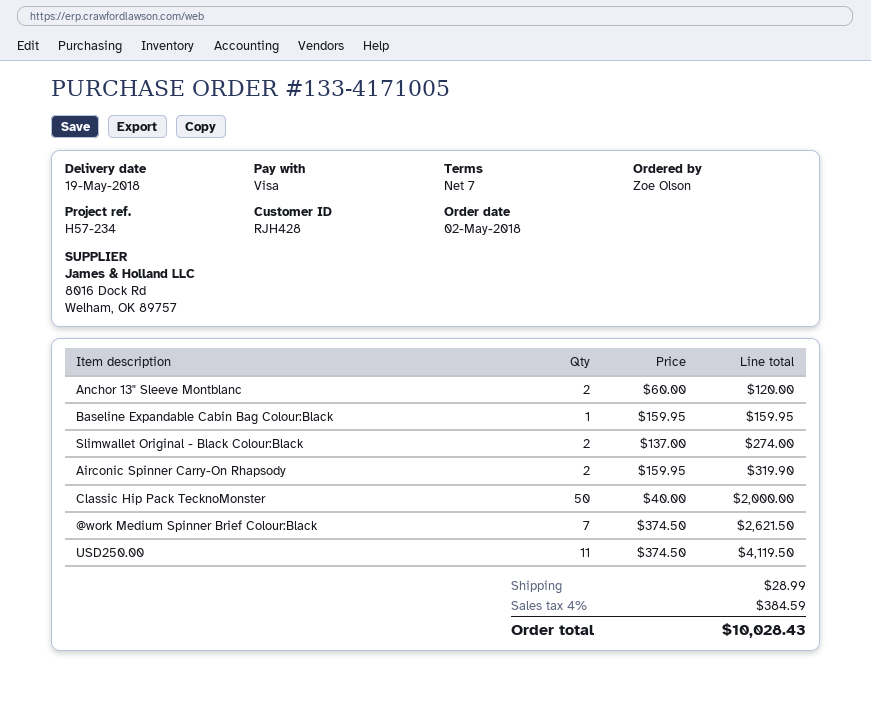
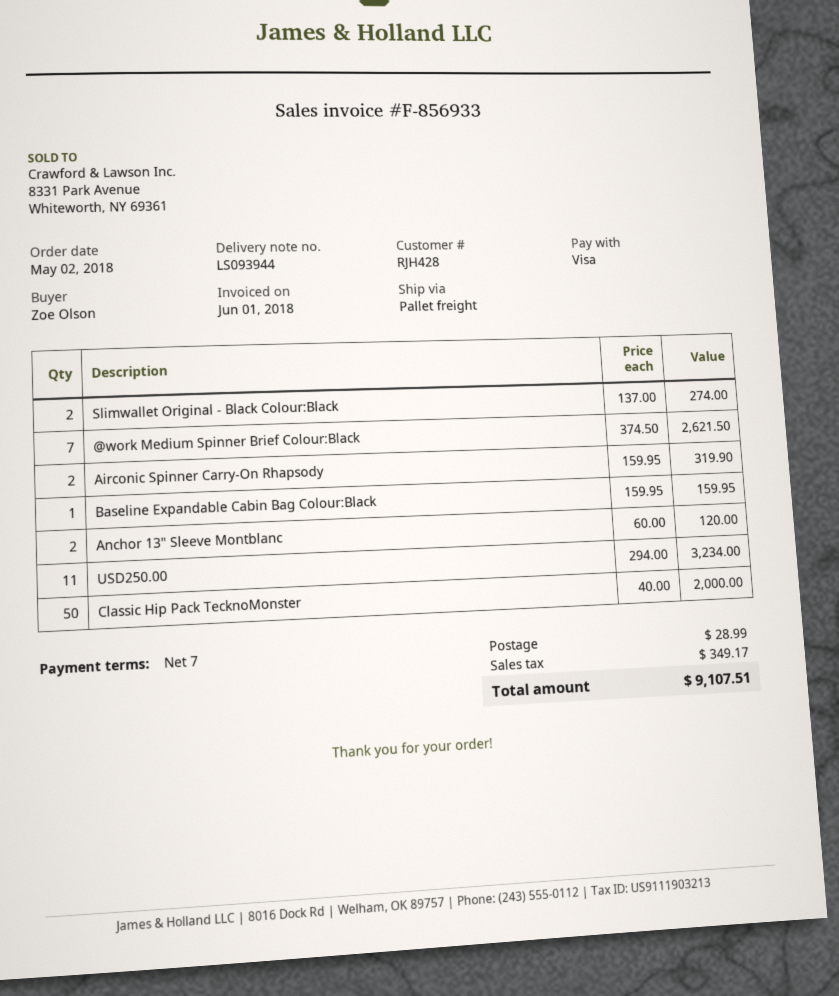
USD250.00: 11 x 374.50 = 4119.50 -> 11 x 294.00 = 3234.00
tax: 384.59 -> 349.17
total: 10028.43 -> 9107.51

